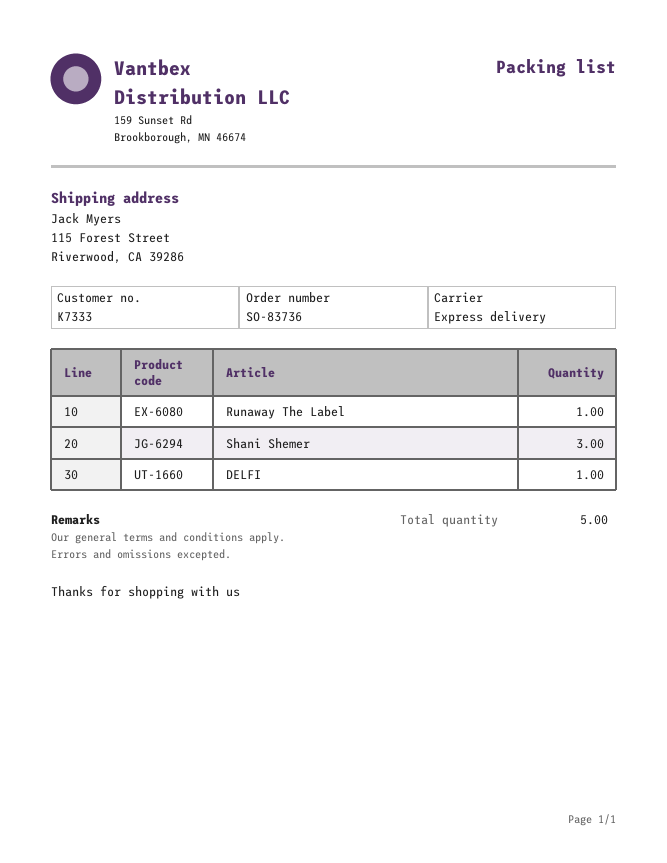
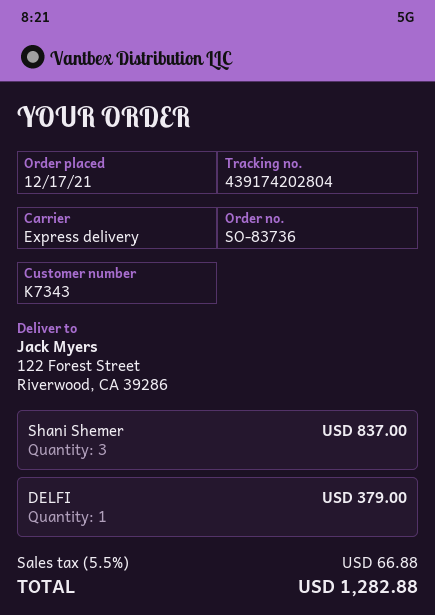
customer number: K7333 -> K7343
ship to: 115 Forest Street, Riverwood, CA 39286 -> 122 Forest Street, Riverwood, CA 39286
Runaway The Label: 1 -> none

